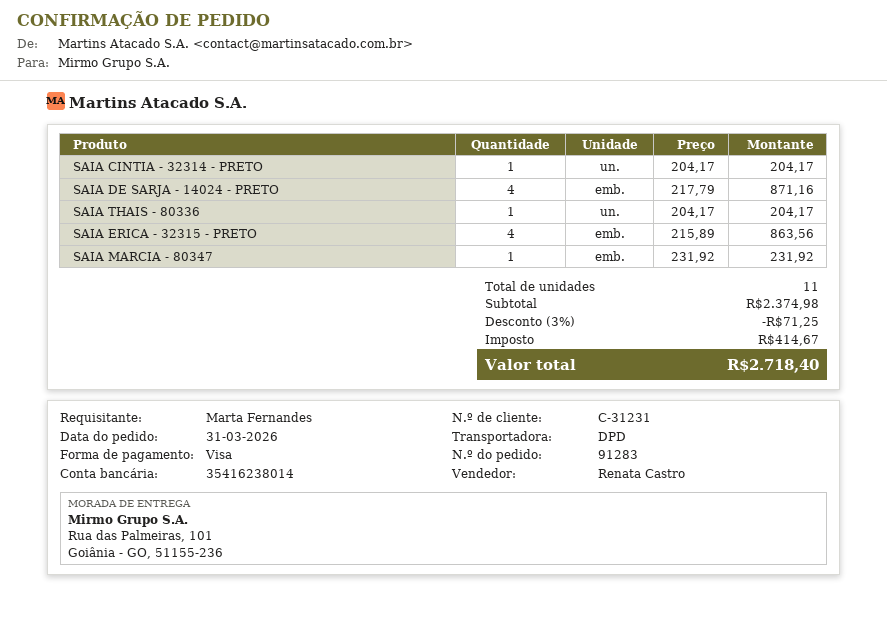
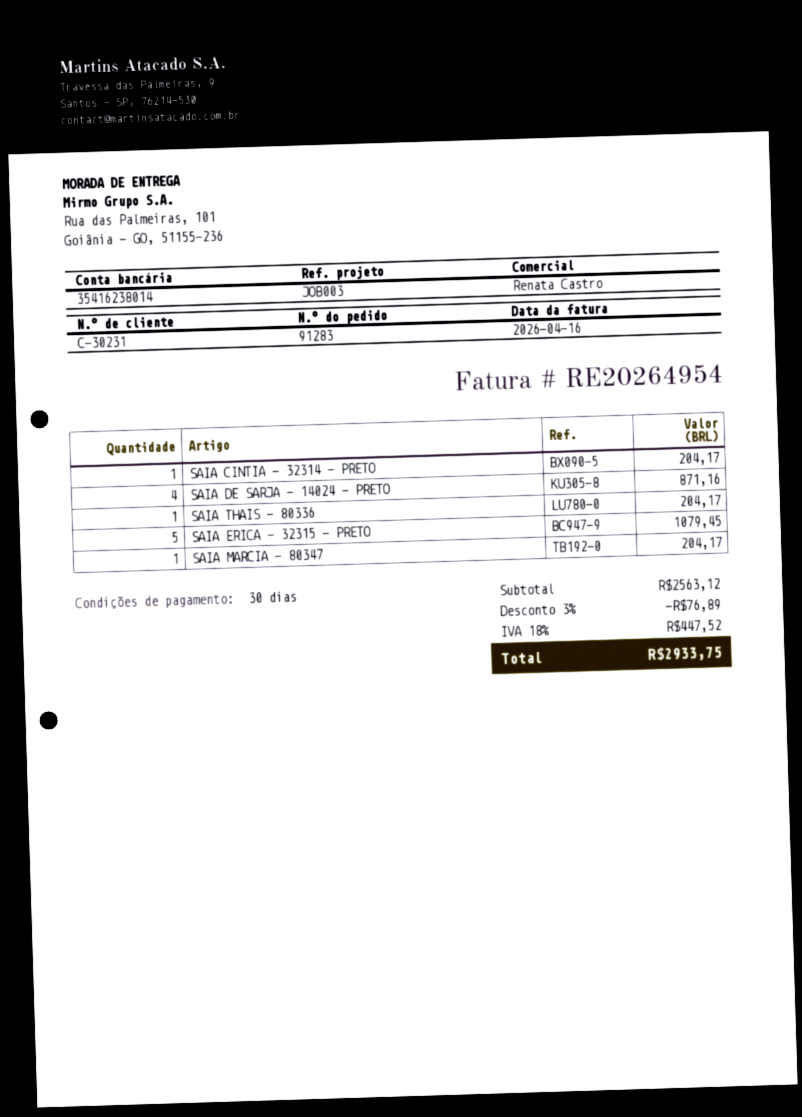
customer number: C-31231 -> C-30231
SAIA ERICA - 32315 - PRETO: 4 for 863.56 -> 5 for 1079.45
SAIA MARCIA - 80347: 1 for 231.92 -> 1 for 204.17
subtotal: 2374.98 -> 2563.12
discount: 3% = 71.25 -> 3% = 76.89
tax: 414.67 -> 447.52
total: 2718.40 -> 2933.75

